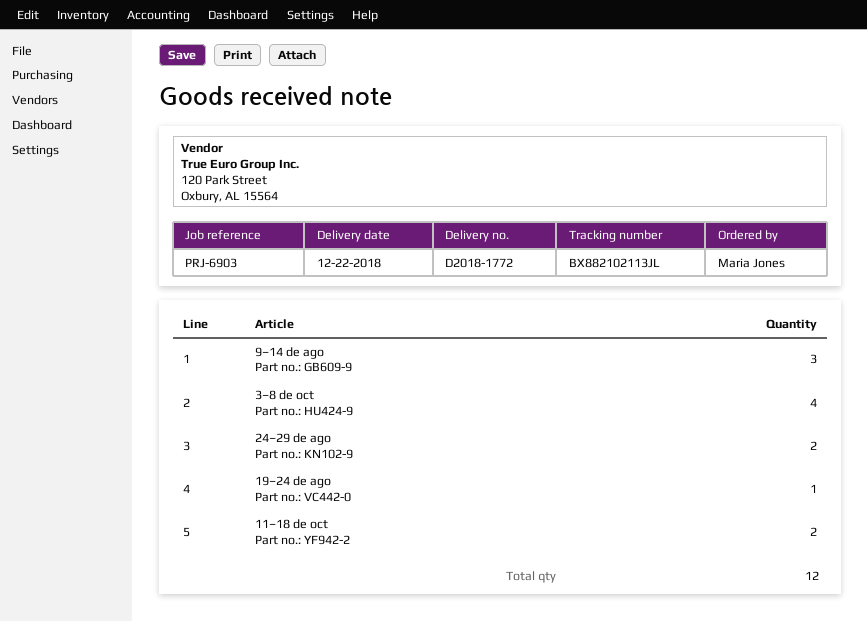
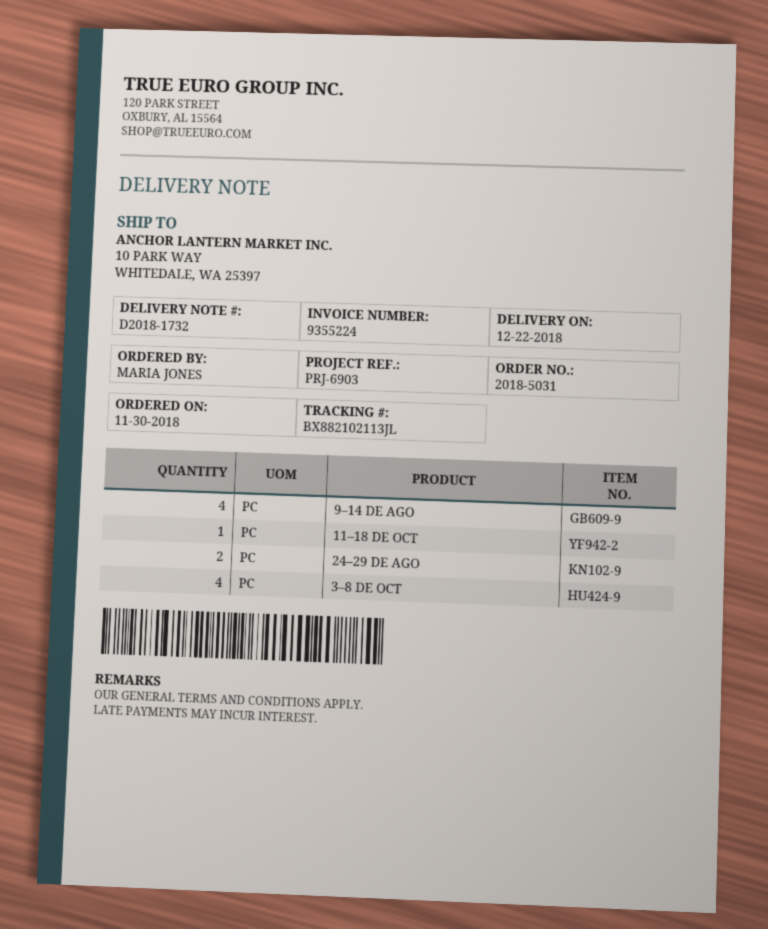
delivery note number: D2018-1772 -> D2018-1732
9–14 de ago: 3 -> 4
19–24 de ago: 1 -> none
11–18 de oct: 2 -> 1

